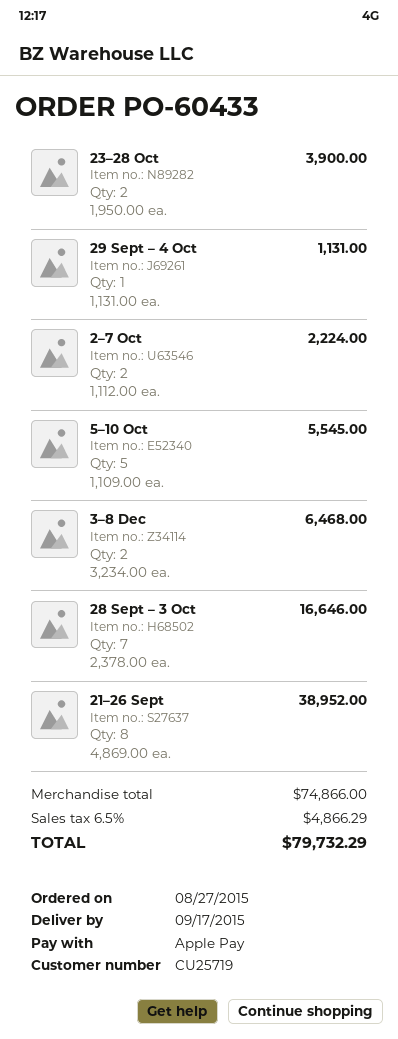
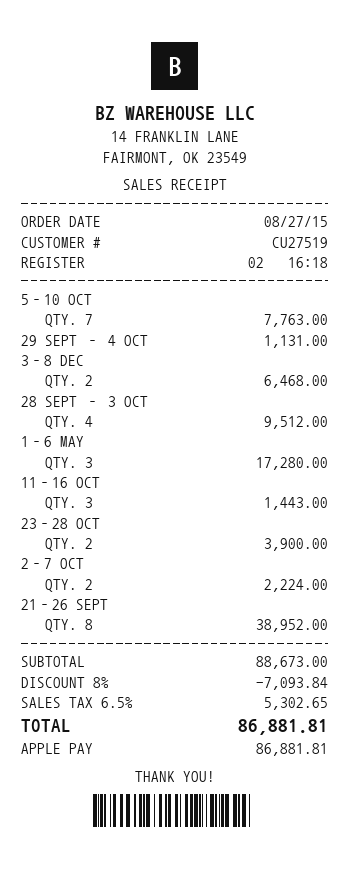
customer number: CU25719 -> CU27519
5–10 Oct: 5 for 5545.00 -> 7 for 7763.00
28 Sept – 3 Oct: 7 for 16646.00 -> 4 for 9512.00
1–6 MAY: none -> 3 for 17280.00
11–16 OCT: none -> 3 for 1443.00
subtotal: 74866.00 -> 88673.00
discount: none -> 8% = 7093.84
tax: 6.5% = 4866.29 -> 6.5% = 5302.65
total: 79732.29 -> 86881.81

